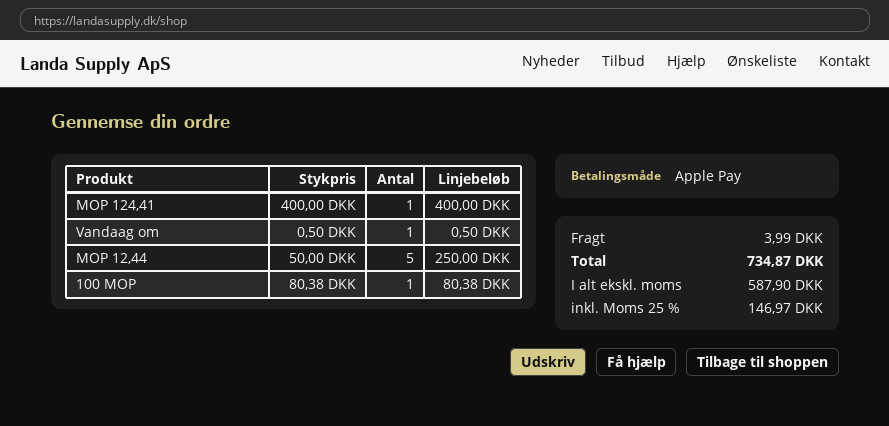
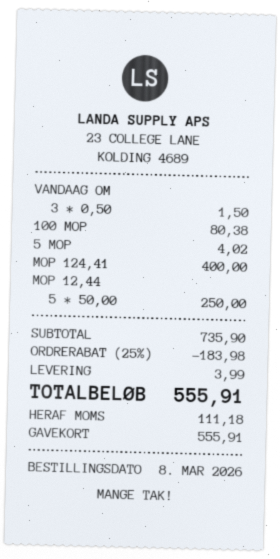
payment method: Apple Pay -> gift card
Vandaag om: 1 x 0.50 = 0.50 -> 3 x 0.50 = 1.50
5 MOP: none -> 1 x 4.02 = 4.02
discount: none -> 25% = 183.98
tax: 146.97 -> 111.18
total: 734.87 -> 555.91

